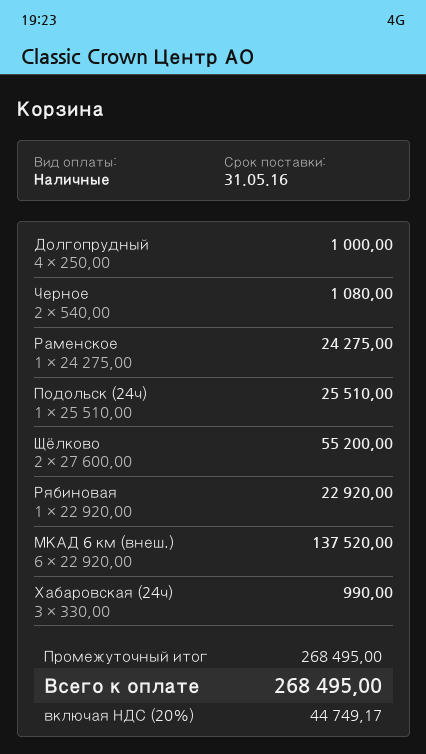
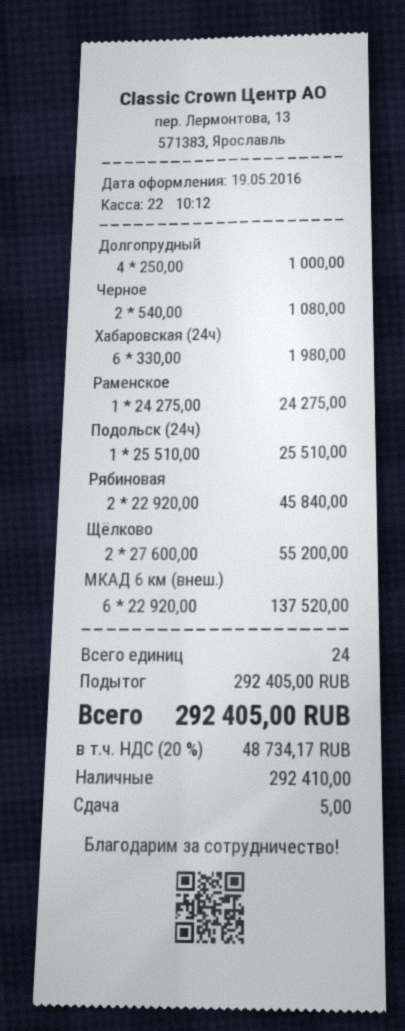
Рябиновая: 1 x 22920.00 = 22920.00 -> 2 x 22920.00 = 45840.00
Хабаровская (24ч): 3 x 330.00 = 990.00 -> 6 x 330.00 = 1980.00
subtotal: 268495.00 -> 292405.00
tax: 20% = 44749.17 -> 20% = 48734.17
total: 268495.00 -> 292405.00

